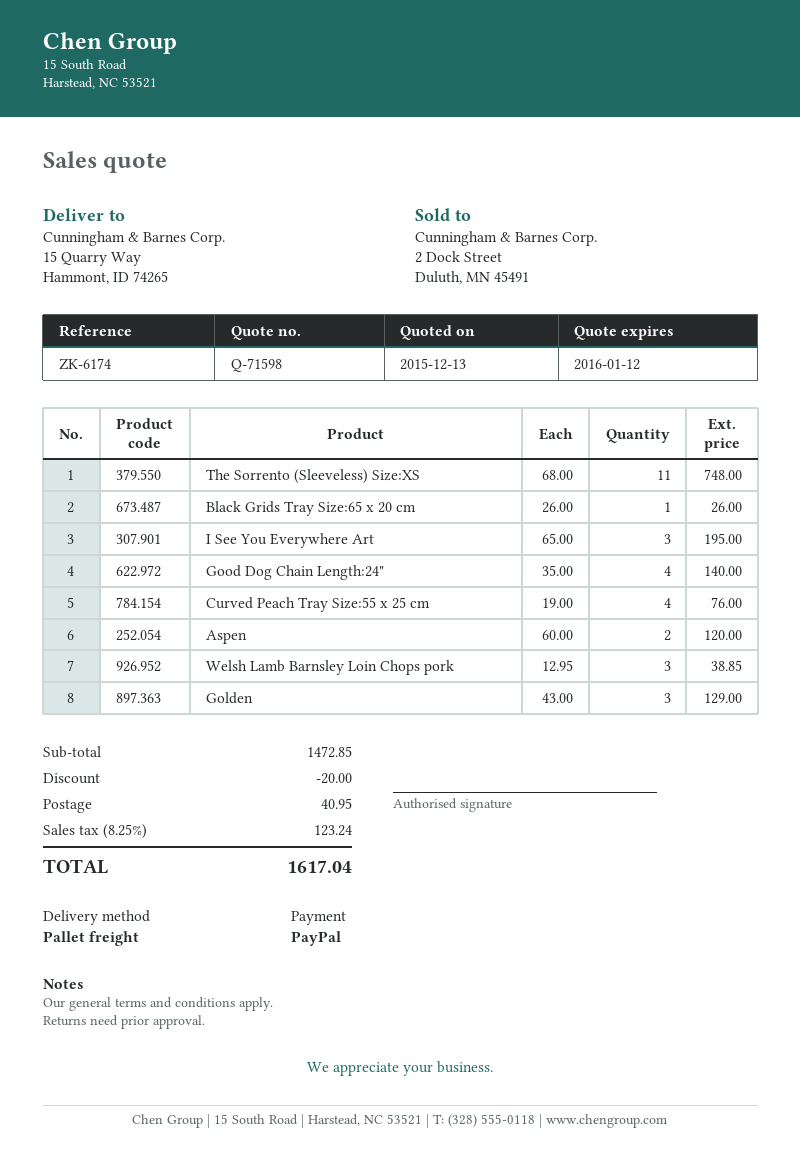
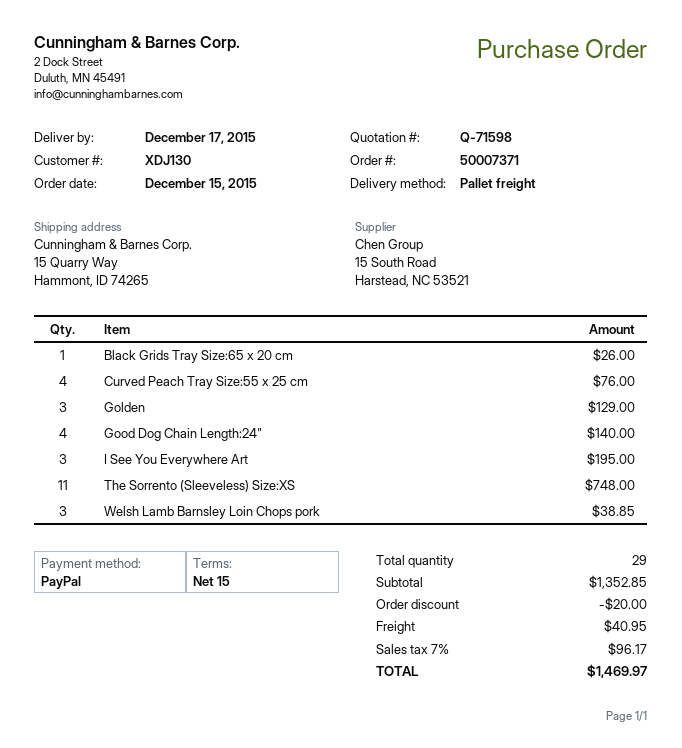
Aspen: 2 for 120.00 -> none
subtotal: 1472.85 -> 1352.85
tax: 8.25% = 123.24 -> 7% = 96.17
total: 1617.04 -> 1469.97

